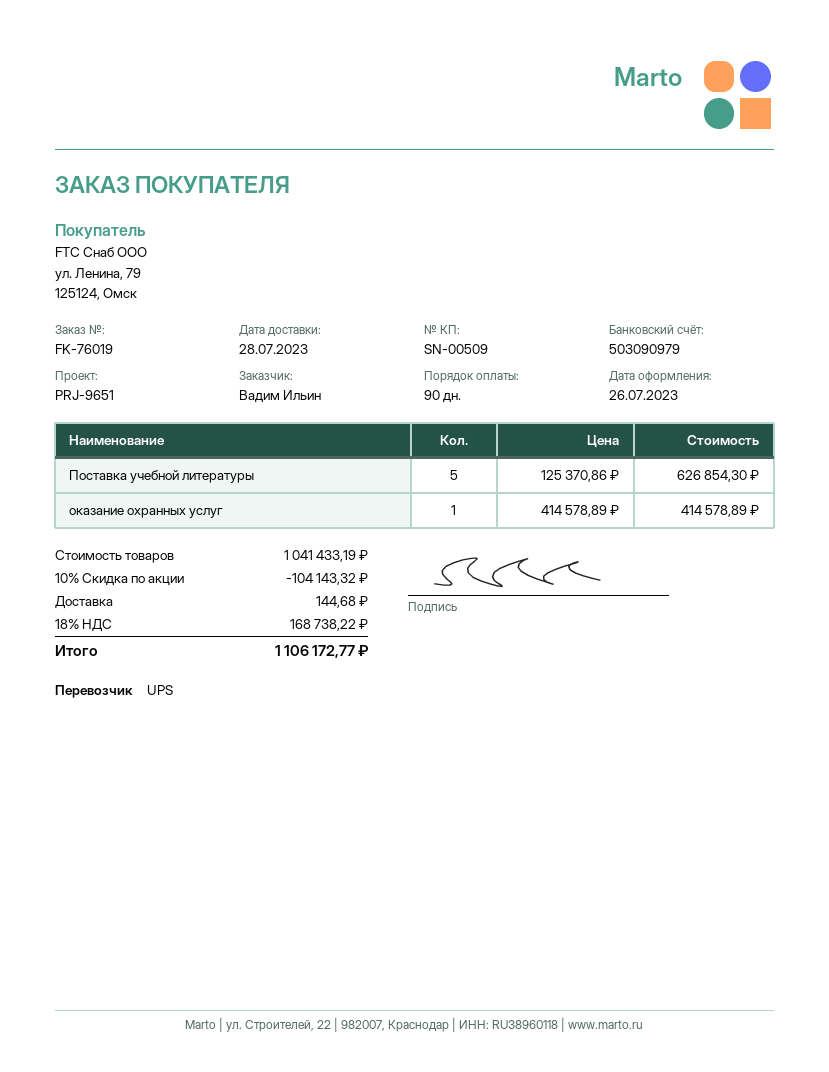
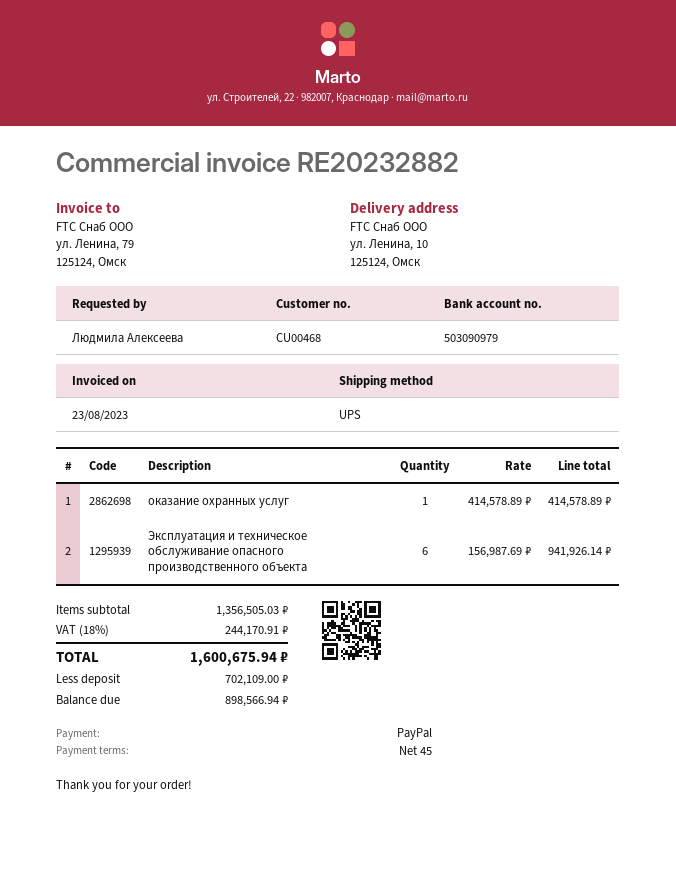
payment terms: 90 days -> 45 days
ordered by: Вадим Ильин -> Людмила Алексеева
Поставка учебной литературы: 5 x 125370.86 = 626854.30 -> none
Эксплуатация и техническое обслуживание опасного производственного объекта: none -> 6 x 156987.69 = 941926.14
subtotal: 1041433.19 -> 1356505.03
discount: 10% = 104143.32 -> none
shipping: 144.68 -> none
tax: 18% = 168738.22 -> 18% = 244170.91
total: 1106172.77 -> 1600675.94

